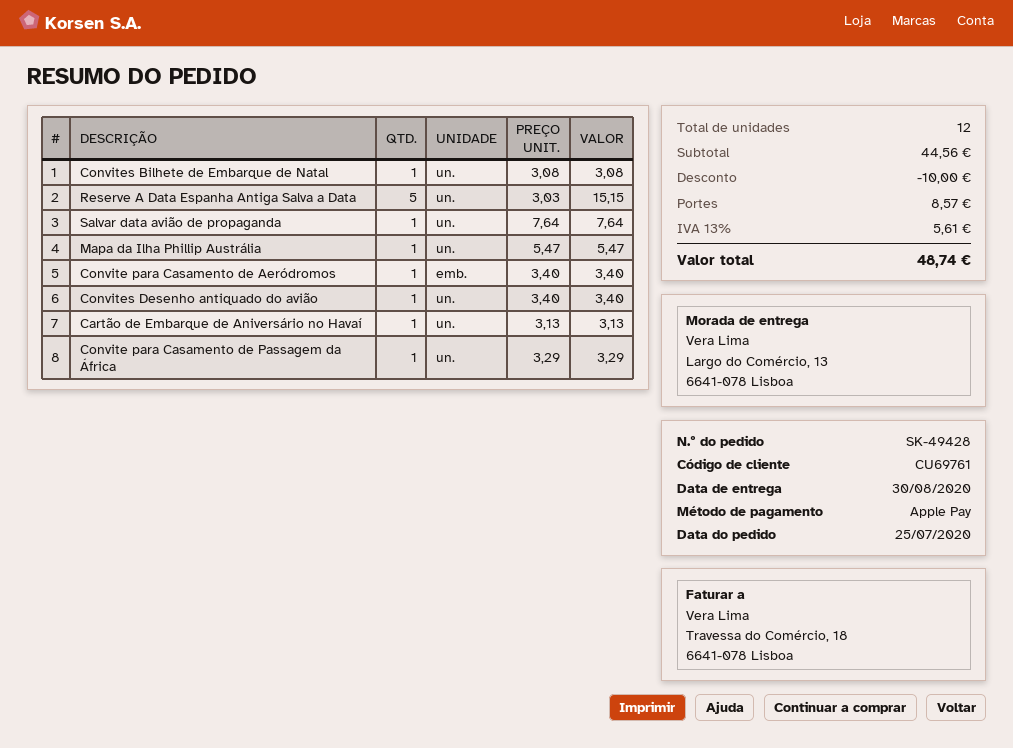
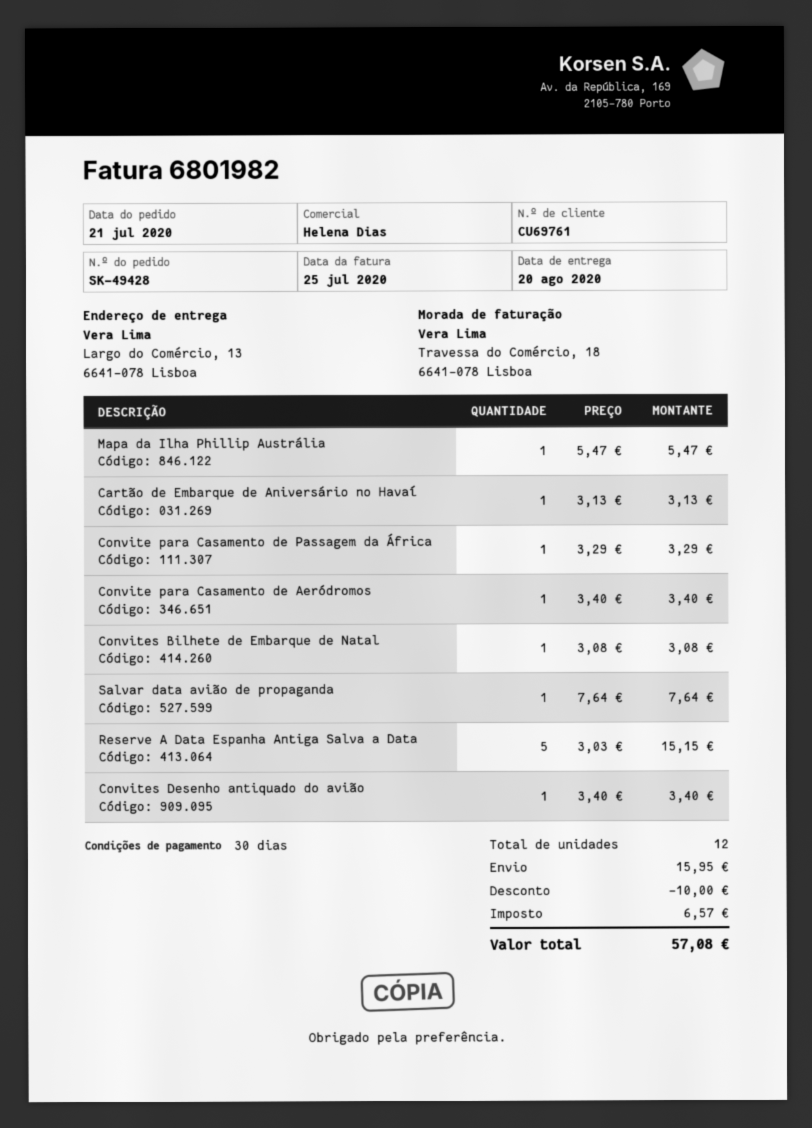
order date: 2020-07-25 -> 2020-07-21
delivery date: 2020-08-30 -> 2020-08-20
shipping: 8.57 -> 15.95
tax: 5.61 -> 6.57
total: 48.74 -> 57.08

